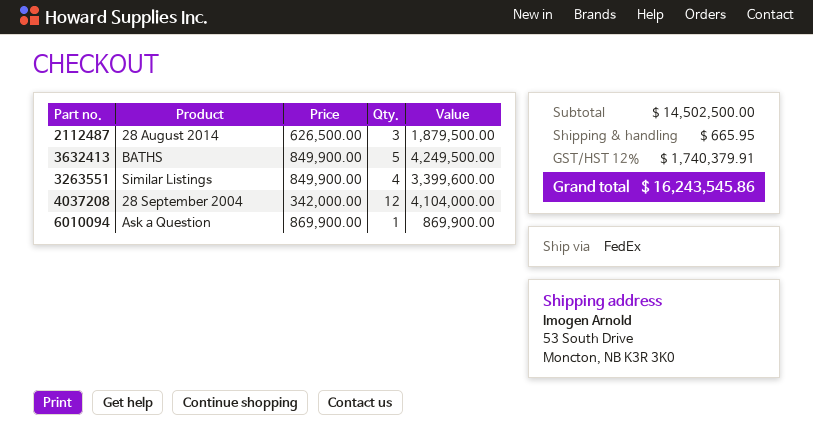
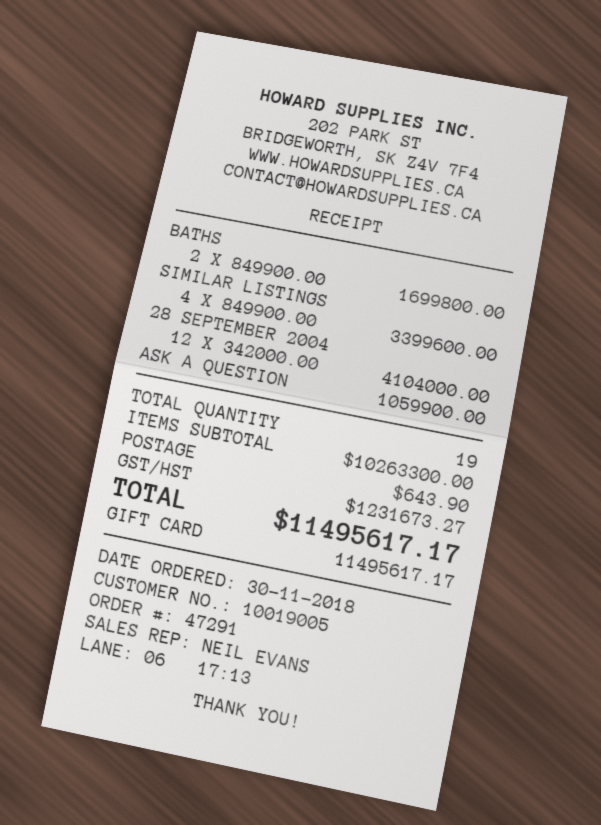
28 August 2014: 3 x 626500.00 = 1879500.00 -> none
BATHS: 5 x 849900.00 = 4249500.00 -> 2 x 849900.00 = 1699800.00
Ask a Question: 1 x 869900.00 = 869900.00 -> 1 x 1059900.00 = 1059900.00
subtotal: 14502500.00 -> 10263300.00
shipping: 665.95 -> 643.90
tax: 1740379.91 -> 1231673.27
total: 16243545.86 -> 11495617.17

